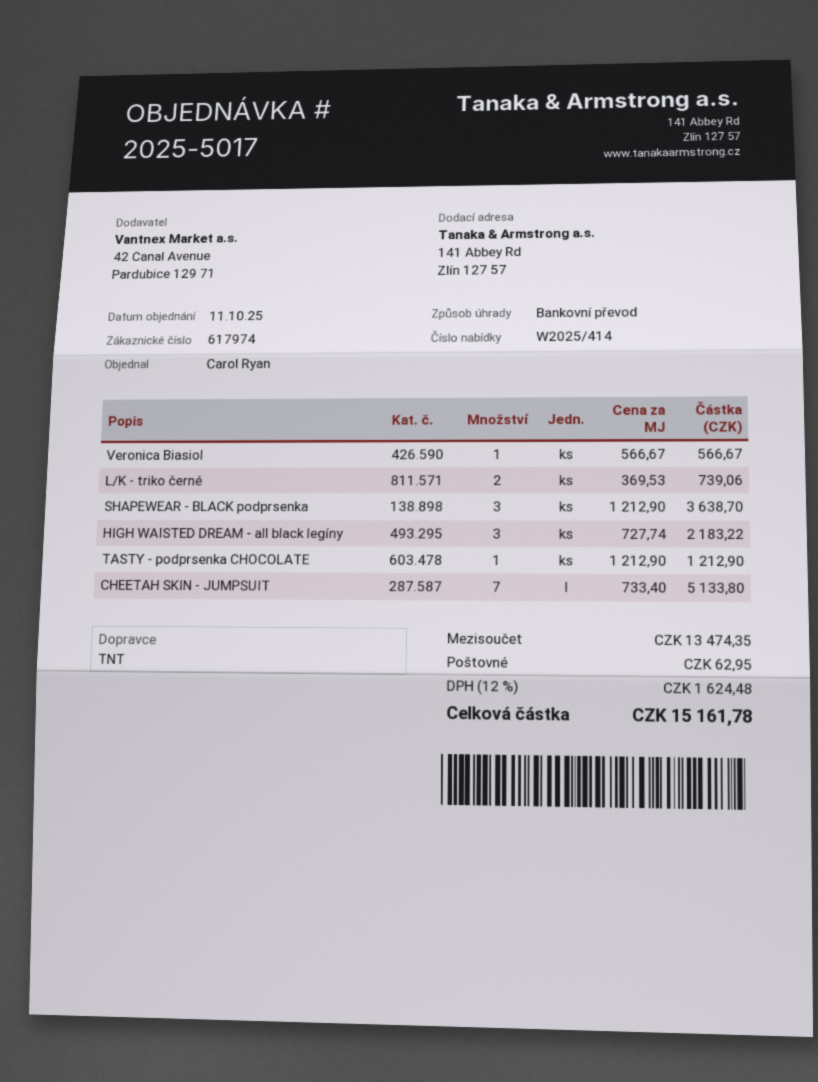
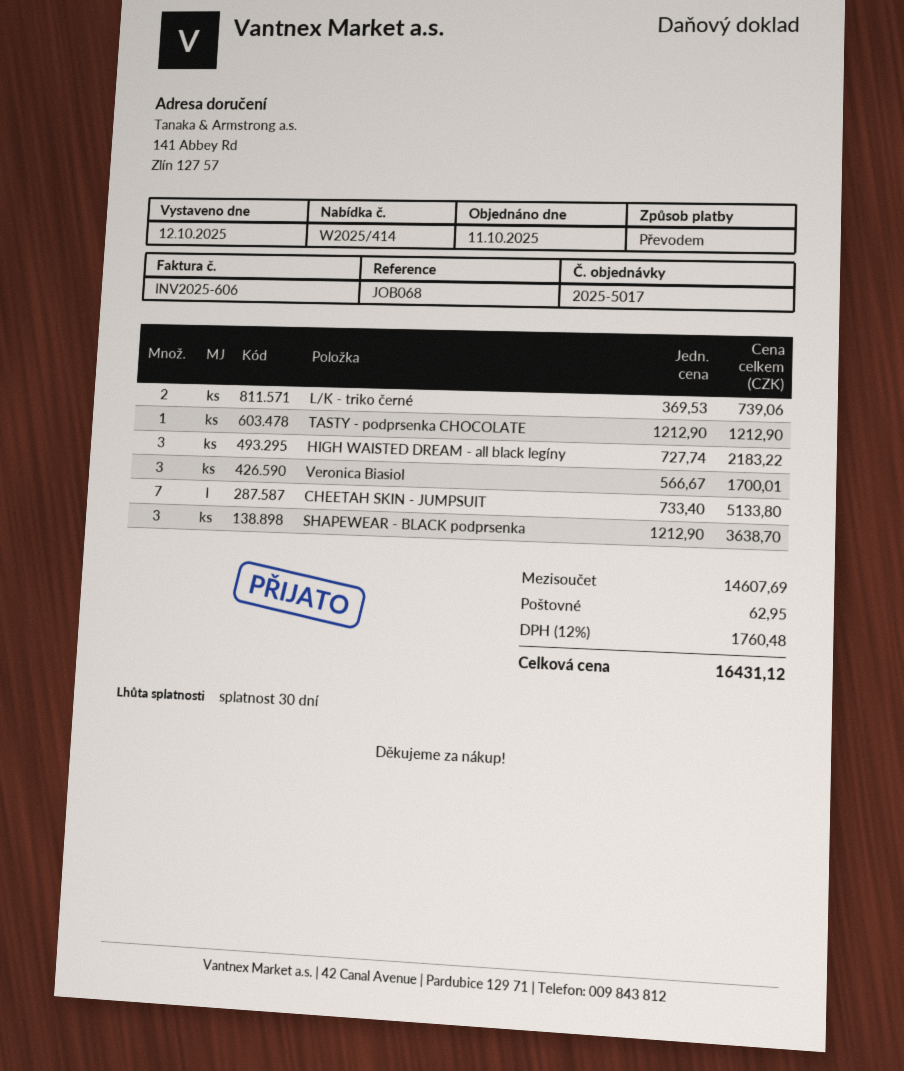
Veronica Biasiol: 1 x 566.67 = 566.67 -> 3 x 566.67 = 1700.01
subtotal: 13474.35 -> 14607.69
tax: 12% = 1624.48 -> 12% = 1760.48
total: 15161.78 -> 16431.12

